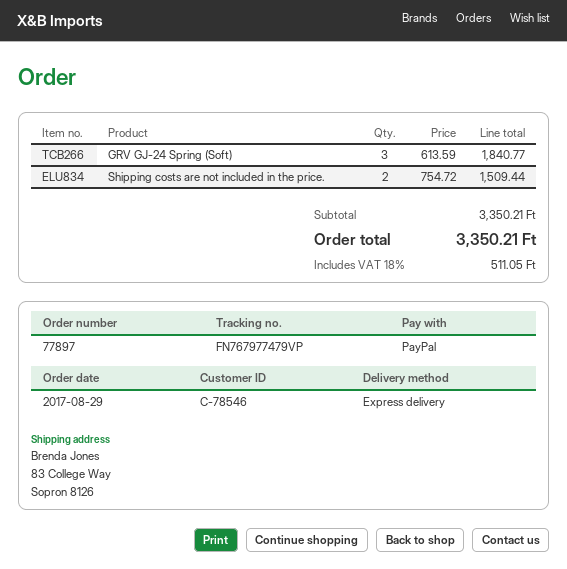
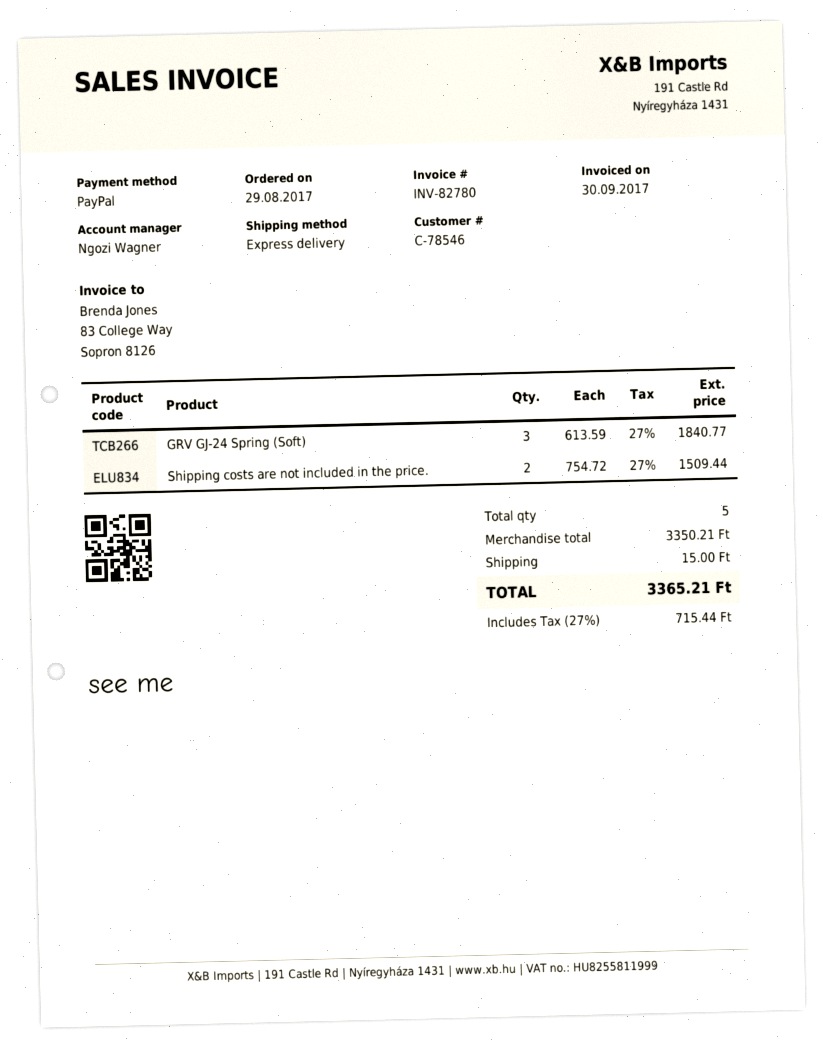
shipping: none -> 15.00
tax: 18% = 511.05 -> 27% = 715.44
total: 3350.21 -> 3365.21

